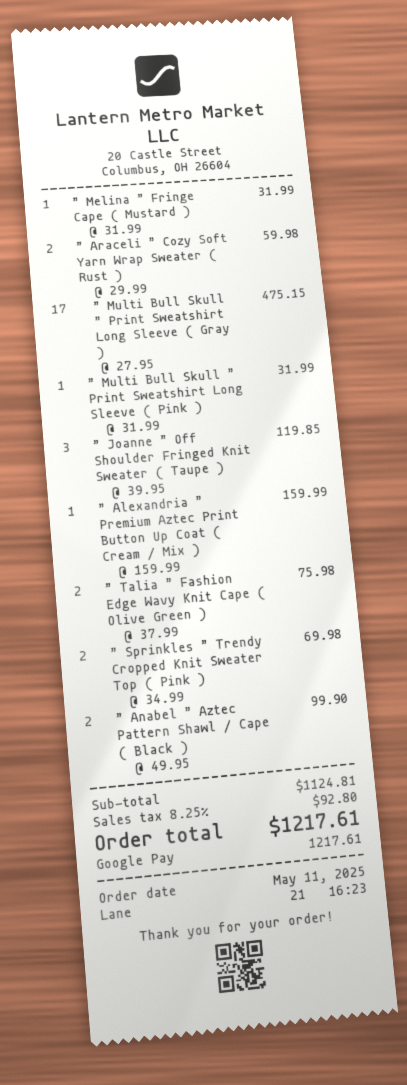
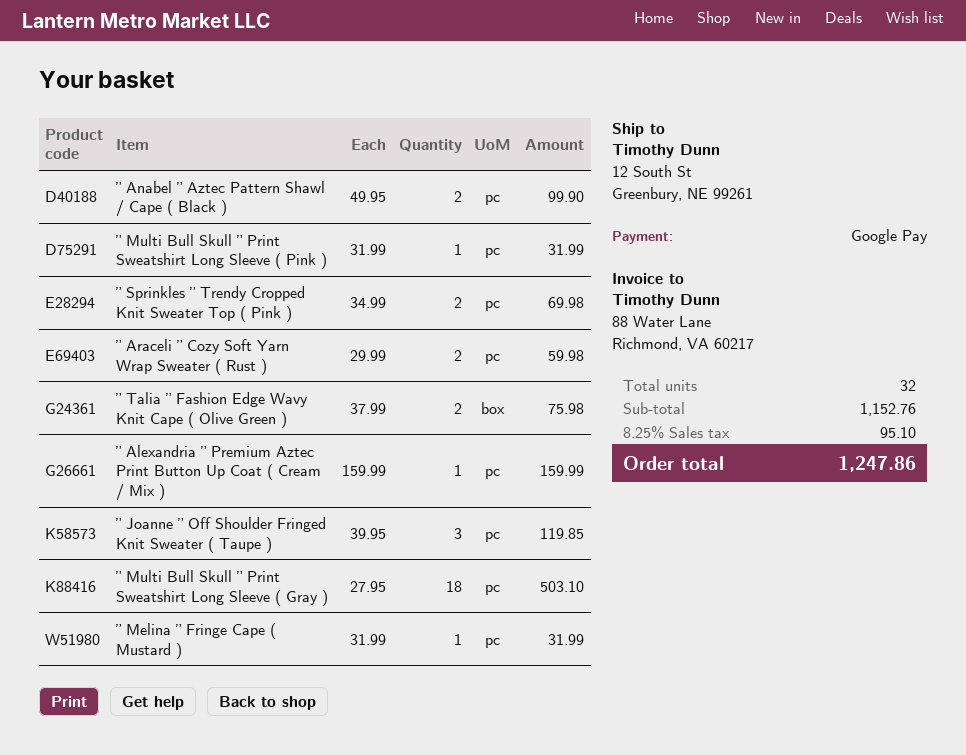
” Multi Bull Skull ” Print Sweatshirt Long Sleeve ( Gray ): 17 x 27.95 = 475.15 -> 18 x 27.95 = 503.10
subtotal: 1124.81 -> 1152.76
tax: 8.25% = 92.80 -> 8.25% = 95.10
total: 1217.61 -> 1247.86

